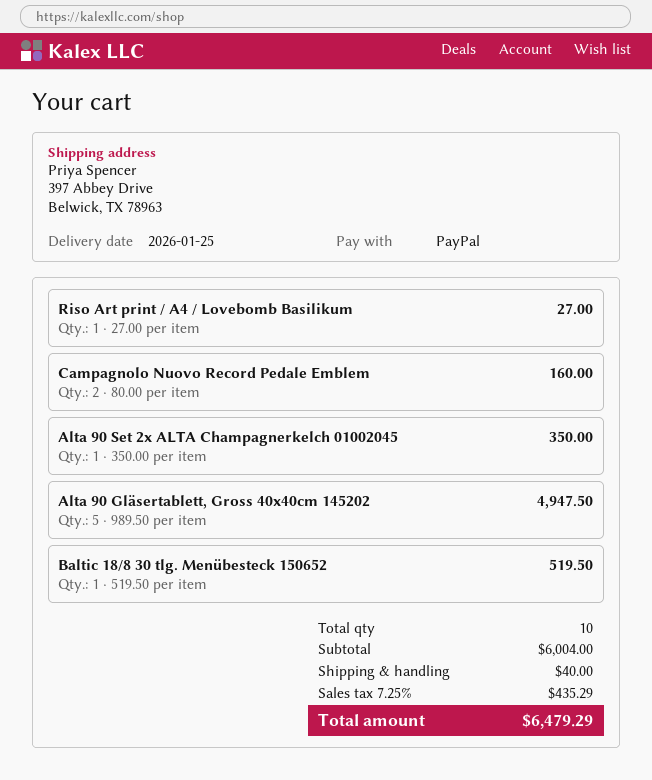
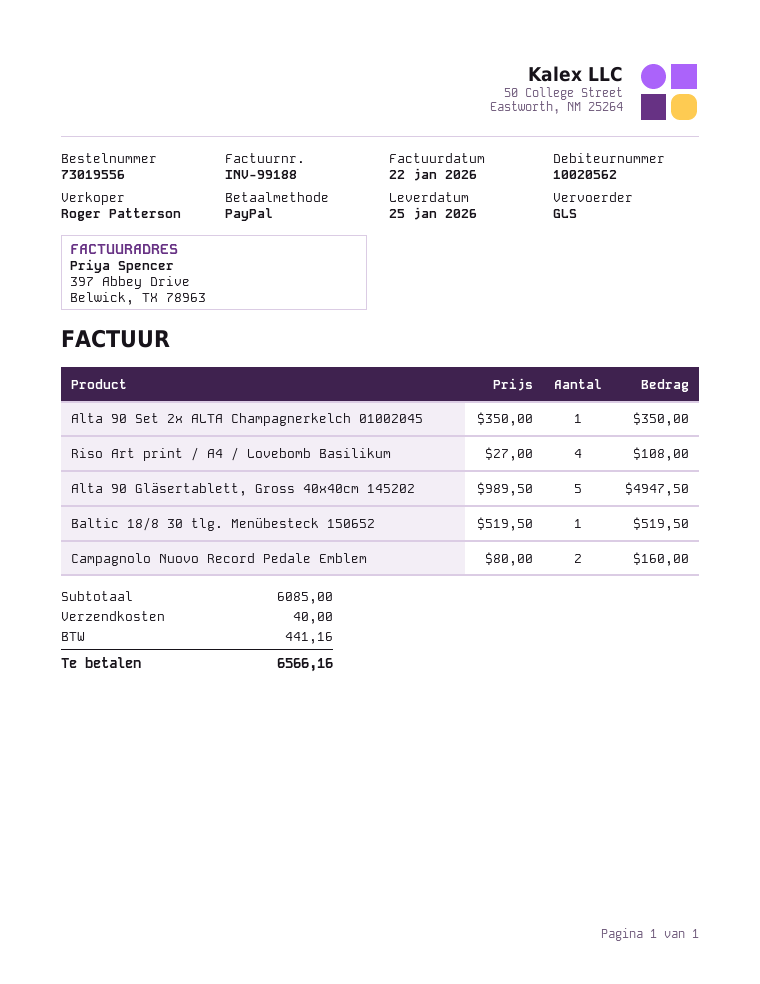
Riso Art print / A4 / Lovebomb Basilikum: 1 x 27.00 = 27.00 -> 4 x 27.00 = 108.00
subtotal: 6004.00 -> 6085.00
tax: 435.29 -> 441.16
total: 6479.29 -> 6566.16

